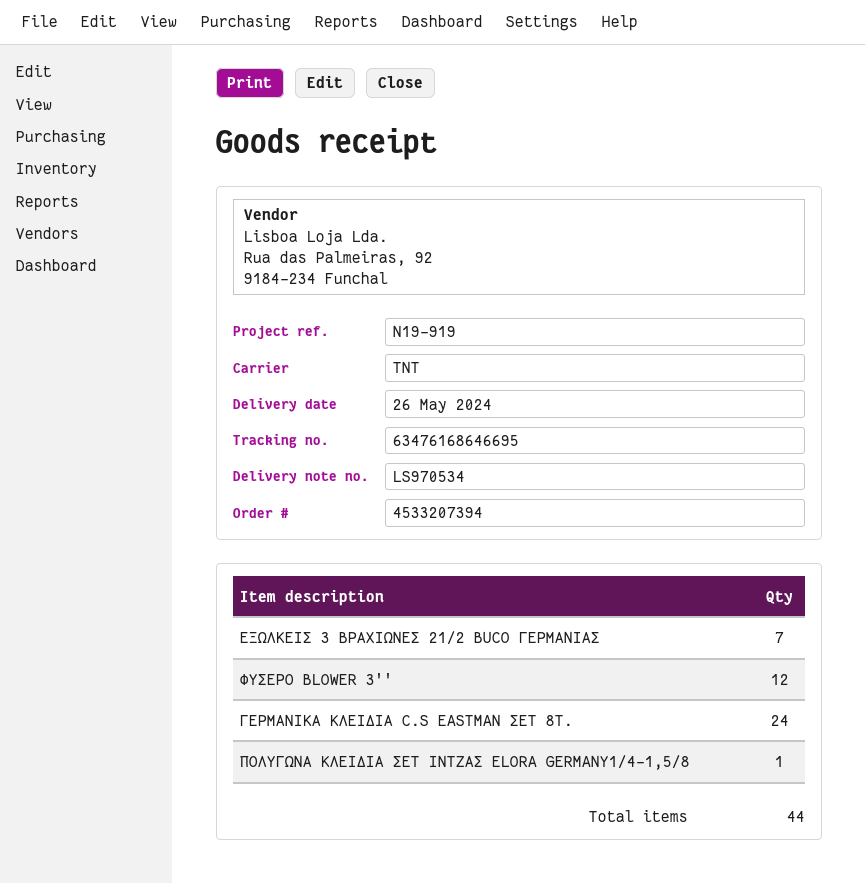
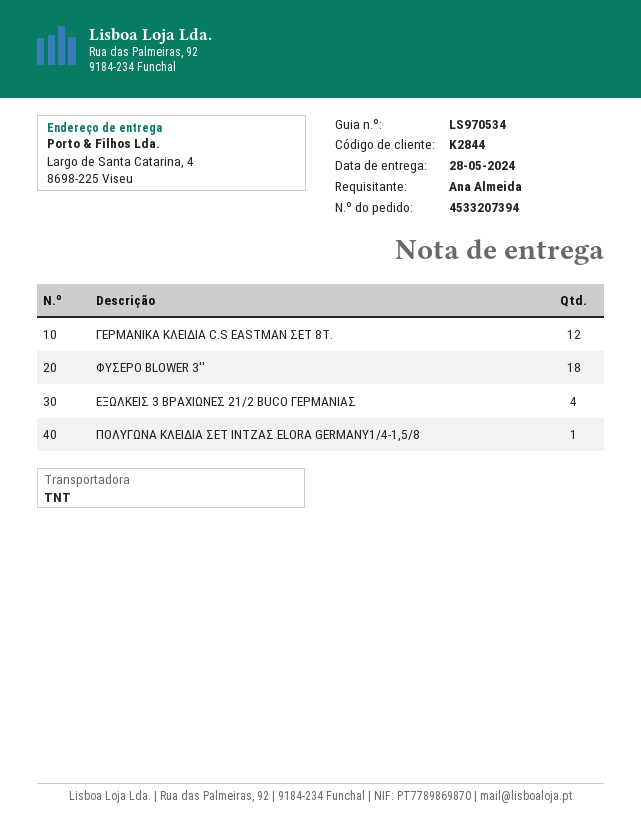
delivery date: 2024-05-26 -> 2024-05-28
ΕΞΩΛΚΕΙΣ 3 ΒΡΑΧΙΩΝΕΣ 21/2 BUCO ΓΕΡΜΑΝΙΑΣ: 7 -> 4
ΦΥΣΕΡΟ BLOWER 3'': 12 -> 18
ΓΕΡΜΑΝΙΚΑ ΚΛΕΙΔΙΑ C.S EASTMAN ΣΕΤ 8T.: 24 -> 12

